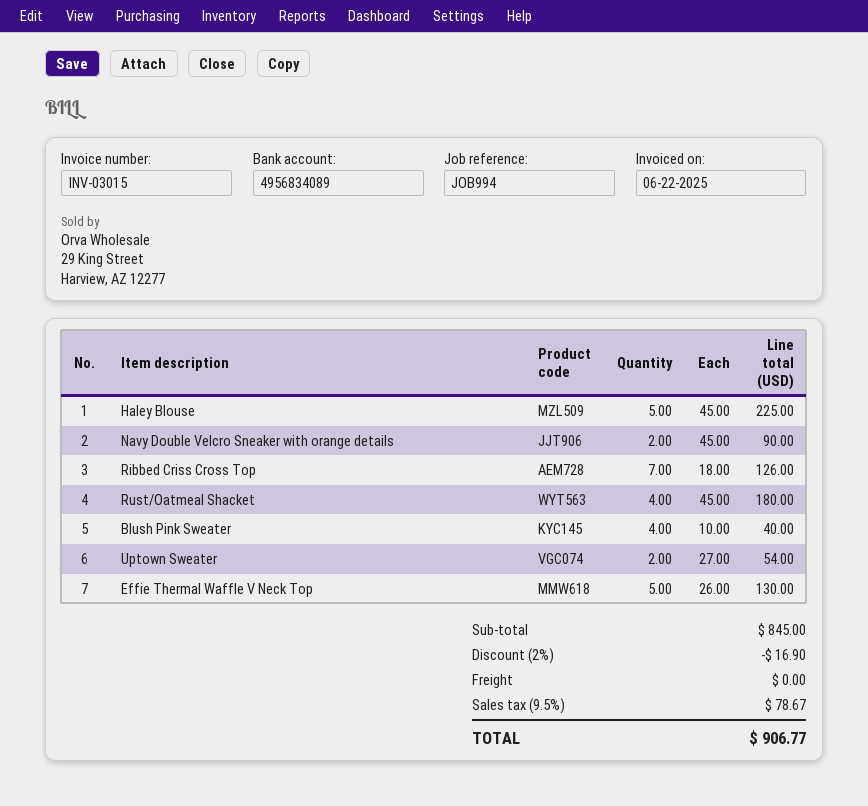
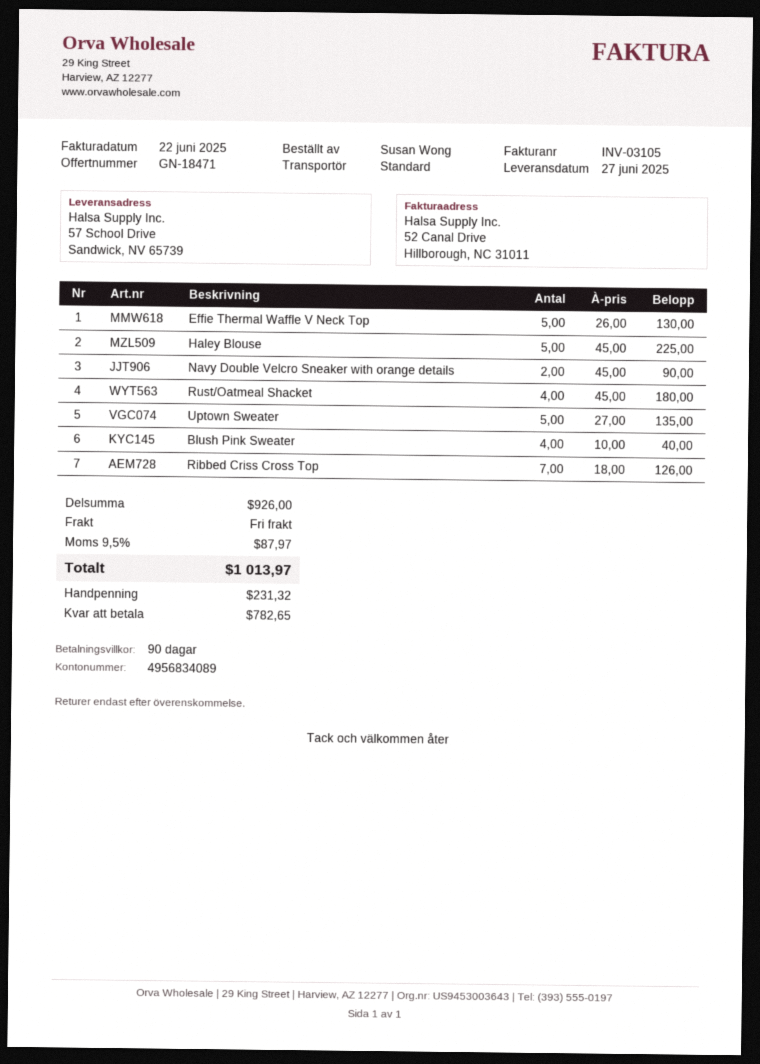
invoice number: INV-03015 -> INV-03105
Uptown Sweater: 2 x 27.00 = 54.00 -> 5 x 27.00 = 135.00
subtotal: 845.00 -> 926.00
discount: 2% = 16.90 -> none
tax: 9.5% = 78.67 -> 9.5% = 87.97
total: 906.77 -> 1013.97

